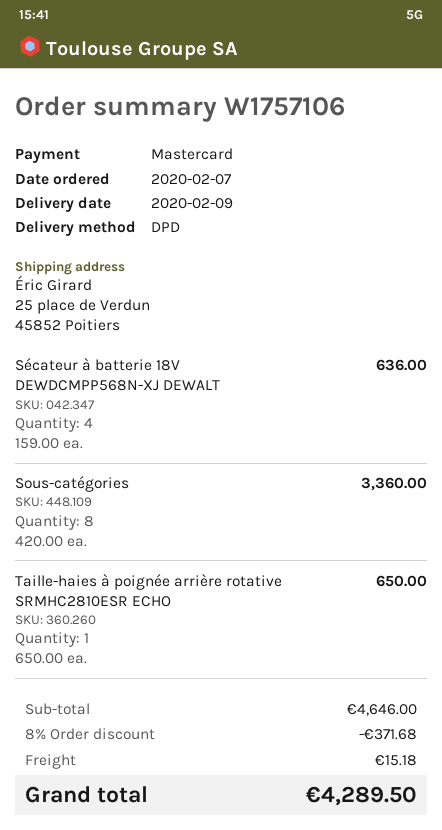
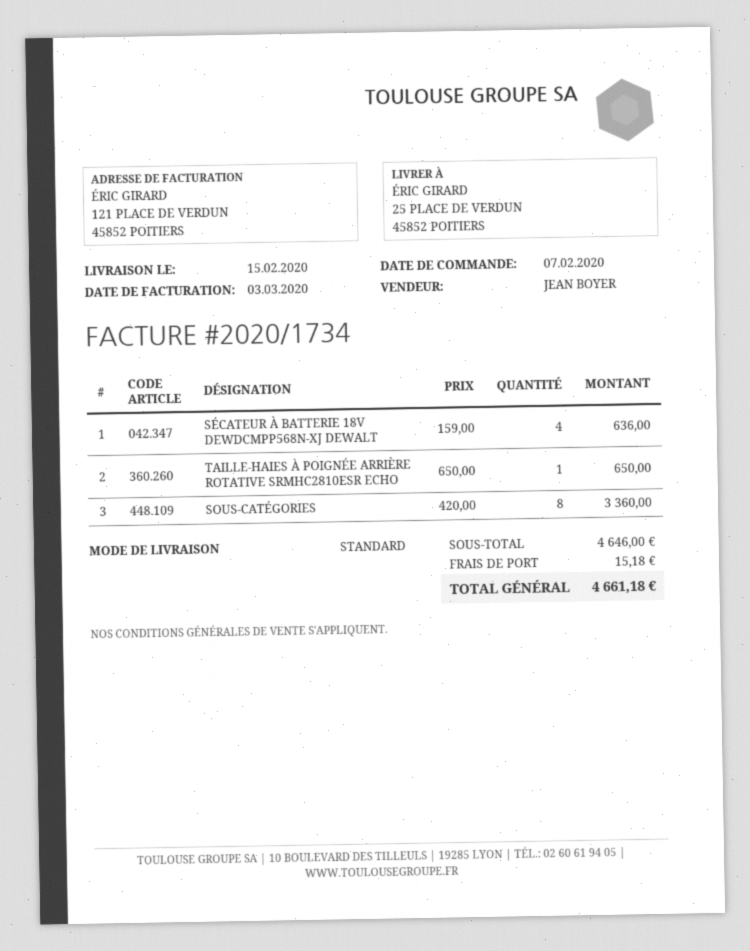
delivery date: 2020-02-09 -> 2020-02-15
shipping method: DPD -> standard
discount: 8% = 371.68 -> none
total: 4289.50 -> 4661.18

